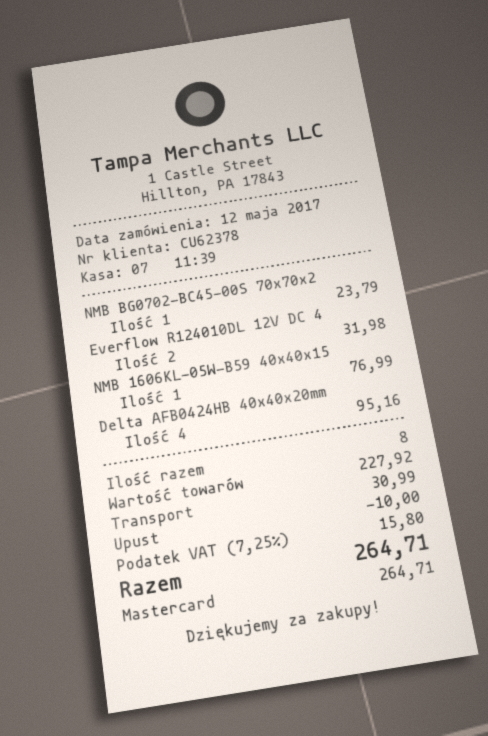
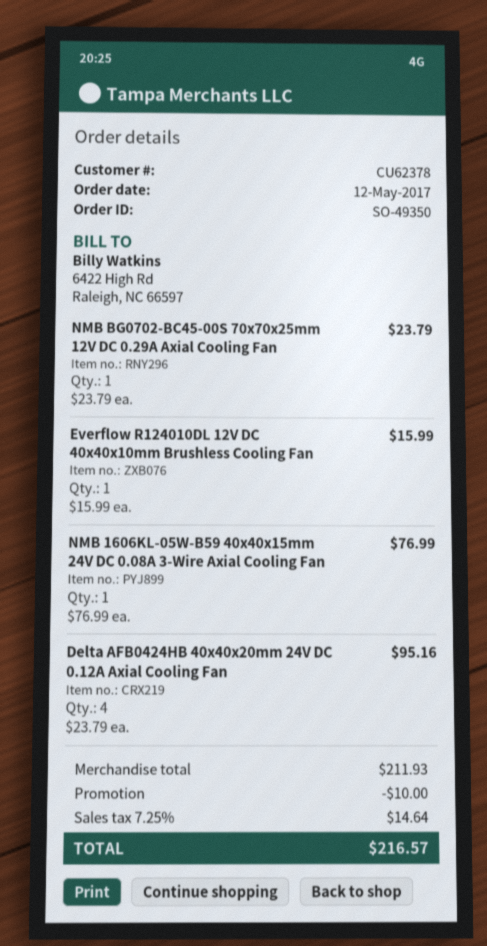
Everflow R124010DL 12V DC 4: 2 for 31.98 -> 1 for 15.99
subtotal: 227.92 -> 211.93
shipping: 30.99 -> none
tax: 7.25% = 15.80 -> 7.25% = 14.64
total: 264.71 -> 216.57

